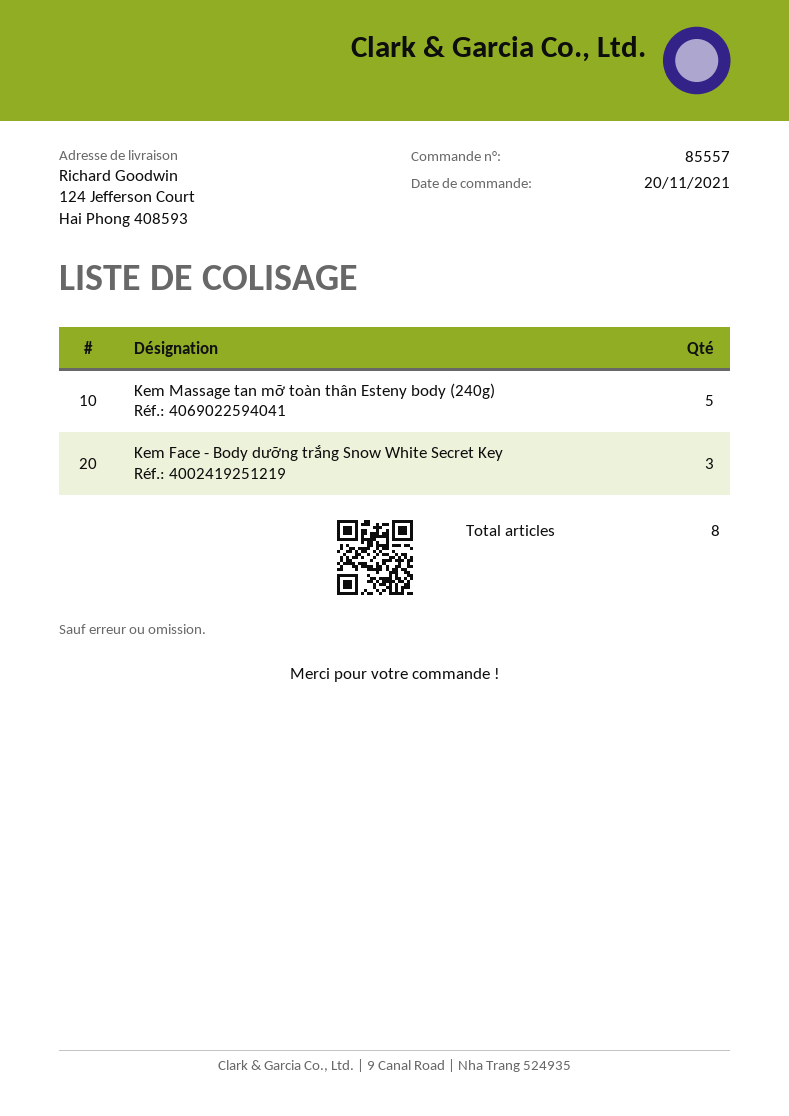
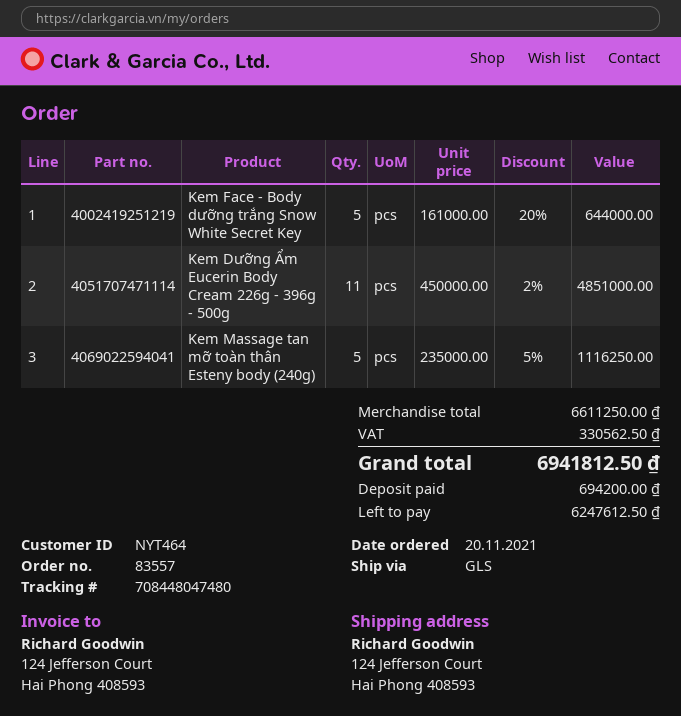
order number: 85557 -> 83557
Kem Face - Body dưỡng trắng Snow White Secret Key: 3 -> 5
Kem Dưỡng Ẩm Eucerin Body Cream 226g - 396g - 500g: none -> 11

